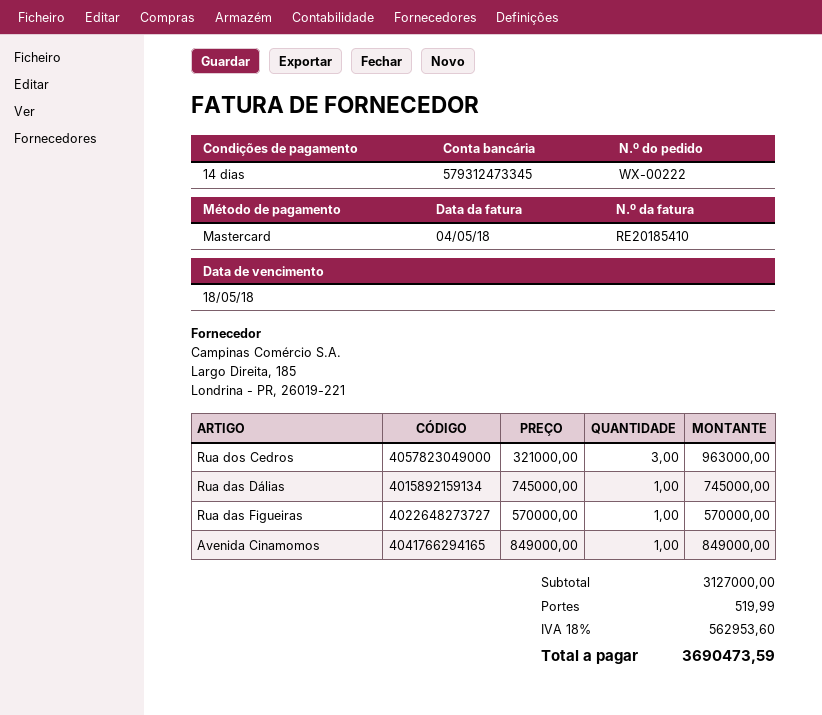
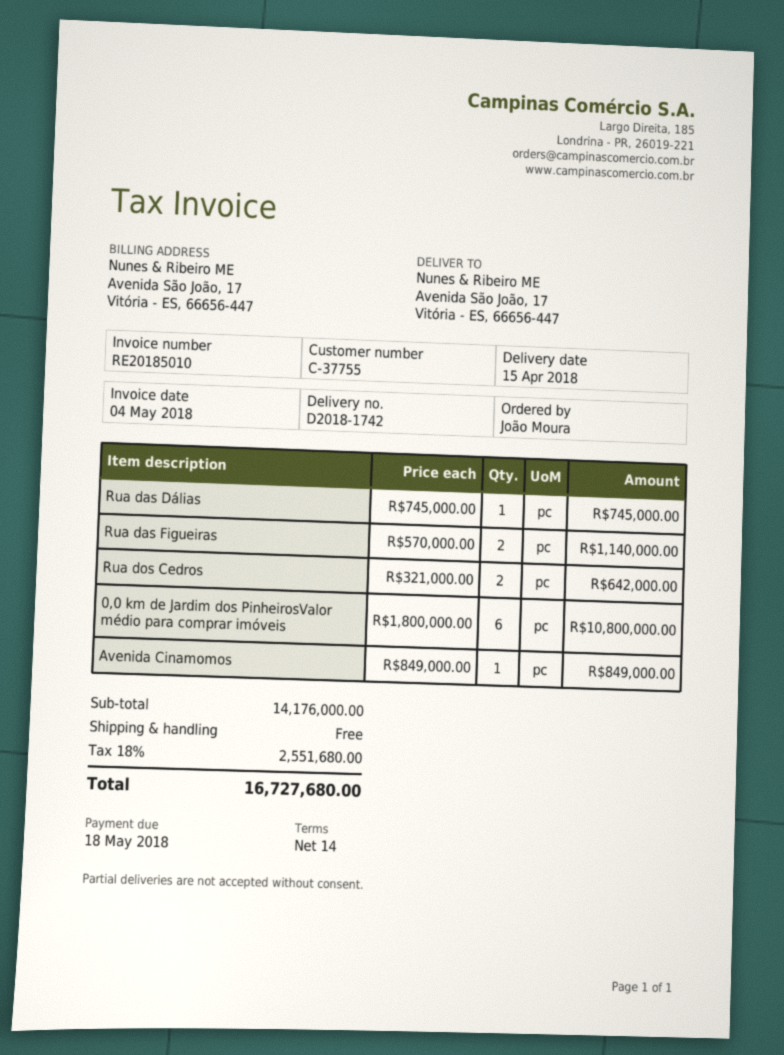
invoice number: RE20185410 -> RE20185010
Rua dos Cedros: 3 x 321000.00 = 963000.00 -> 2 x 321000.00 = 642000.00
Rua das Figueiras: 1 x 570000.00 = 570000.00 -> 2 x 570000.00 = 1140000.00
0,0 km de Jardim dos PinheirosValor médio para comprar imóveis: none -> 6 x 1800000.00 = 10800000.00
subtotal: 3127000.00 -> 14176000.00
shipping: 519.99 -> 0.00
tax: 18% = 562953.60 -> 18% = 2551680.00
total: 3690473.59 -> 16727680.00

